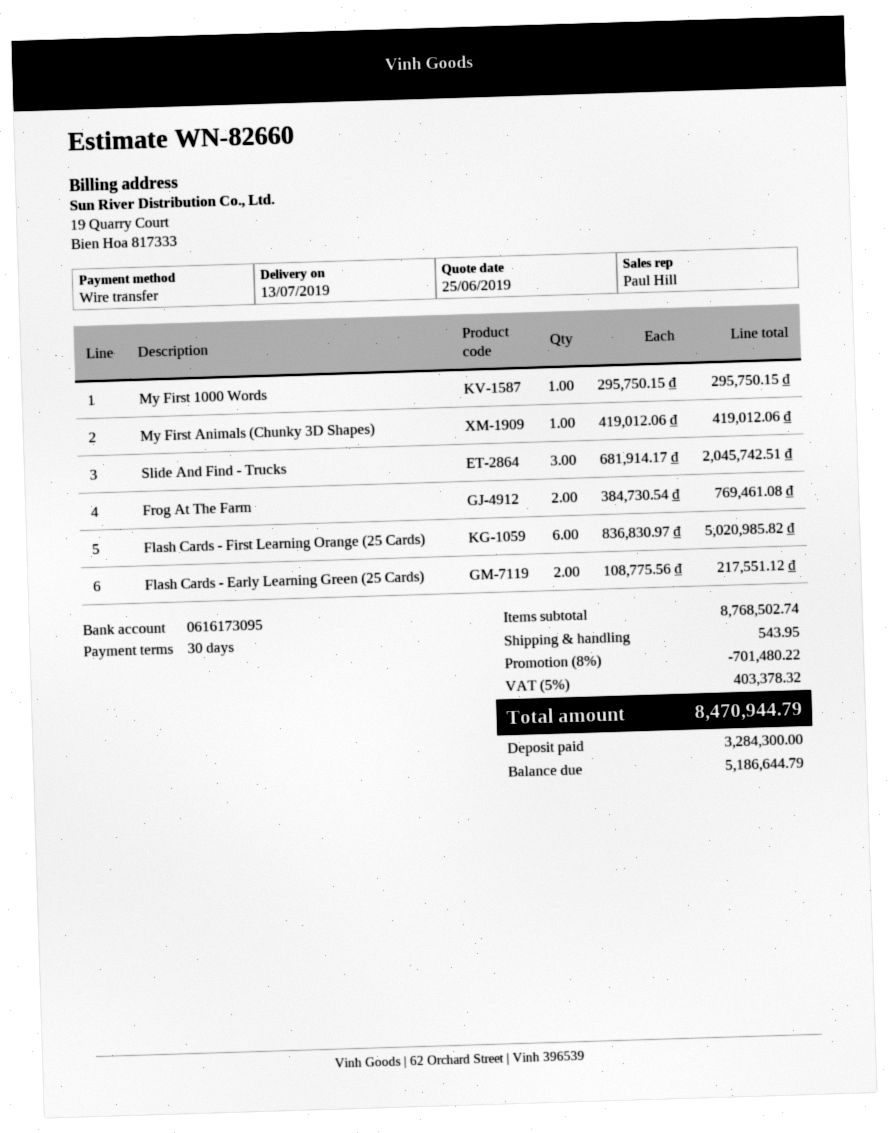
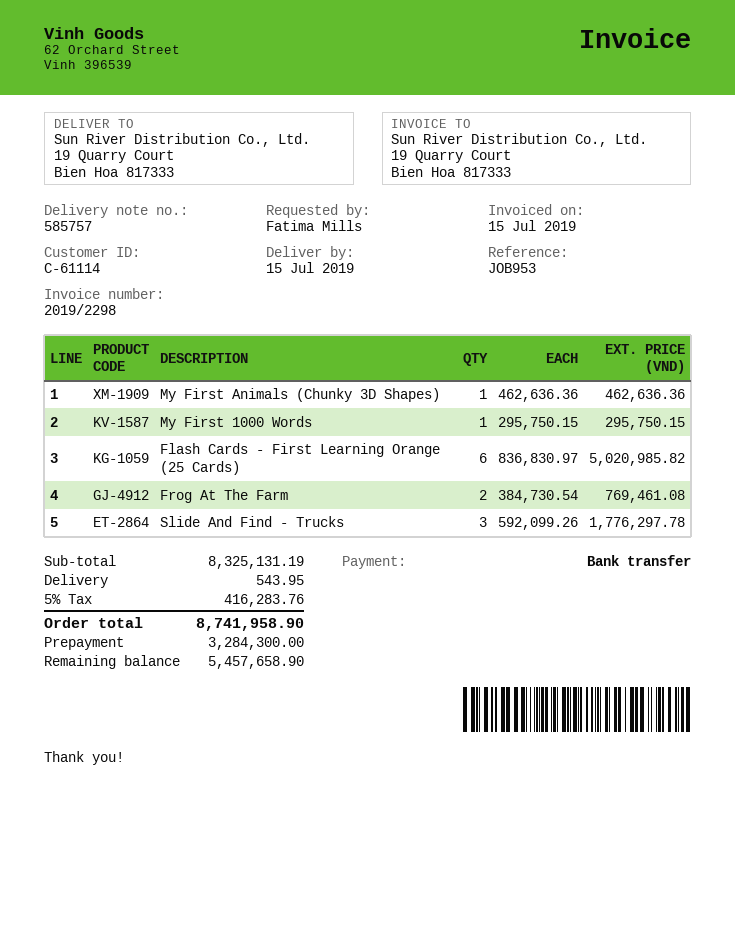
delivery date: 2019-07-13 -> 2019-07-15
My First Animals (Chunky 3D Shapes): 1 x 419012.06 = 419012.06 -> 1 x 462636.36 = 462636.36
Slide And Find - Trucks: 3 x 681914.17 = 2045742.51 -> 3 x 592099.26 = 1776297.78
Flash Cards - Early Learning Green (25 Cards): 2 x 108775.56 = 217551.12 -> none
subtotal: 8768502.74 -> 8325131.19
discount: 8% = 701480.22 -> none
tax: 5% = 403378.32 -> 5% = 416283.76
total: 8470944.79 -> 8741958.90
balance: 5186644.79 -> 5457658.90

